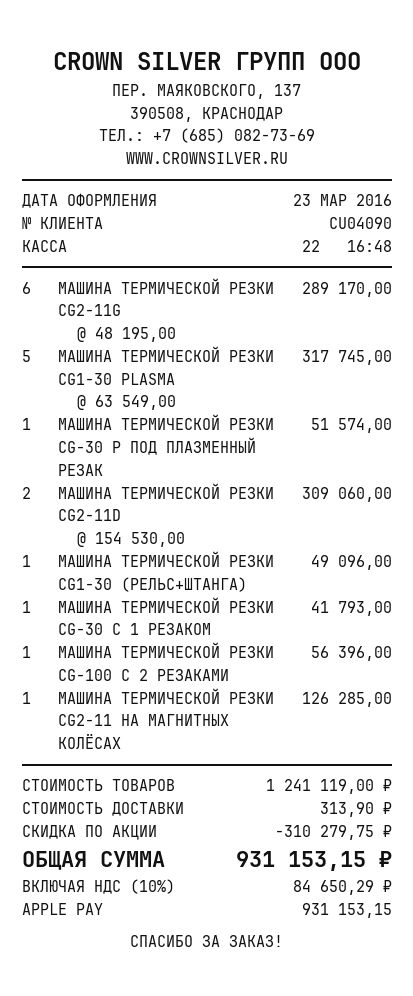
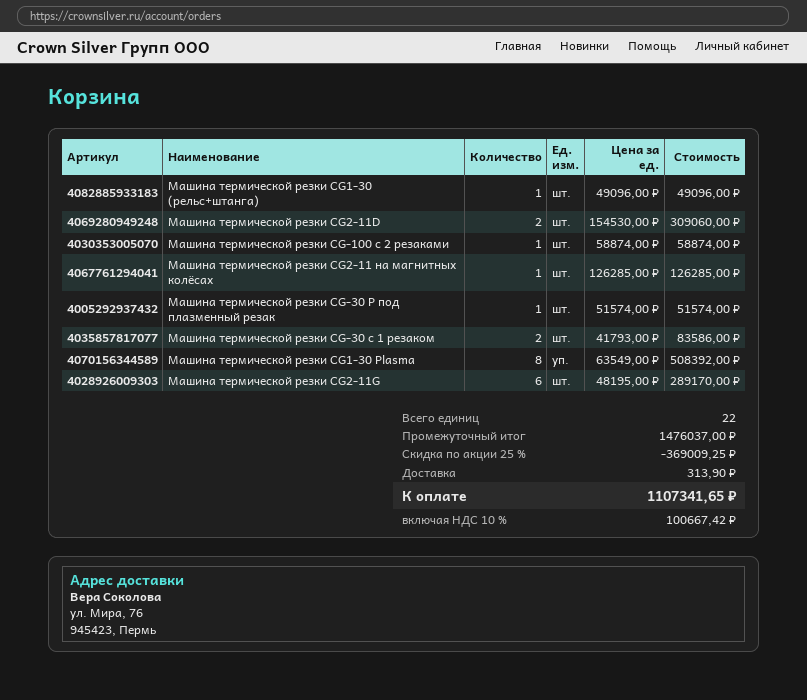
МАШИНА ТЕРМИЧЕСКОЙ РЕЗКИ CG1-30 PLASMA: 5 x 63549.00 = 317745.00 -> 8 x 63549.00 = 508392.00
МАШИНА ТЕРМИЧЕСКОЙ РЕЗКИ CG-30 С 1 РЕЗАКОМ: 1 x 41793.00 = 41793.00 -> 2 x 41793.00 = 83586.00
МАШИНА ТЕРМИЧЕСКОЙ РЕЗКИ CG-100 С 2 РЕЗАКАМИ: 1 x 56396.00 = 56396.00 -> 1 x 58874.00 = 58874.00
subtotal: 1241119.00 -> 1476037.00
discount: 310279.75 -> 369009.25
tax: 10% = 84650.29 -> 10% = 100667.42
total: 931153.15 -> 1107341.65

